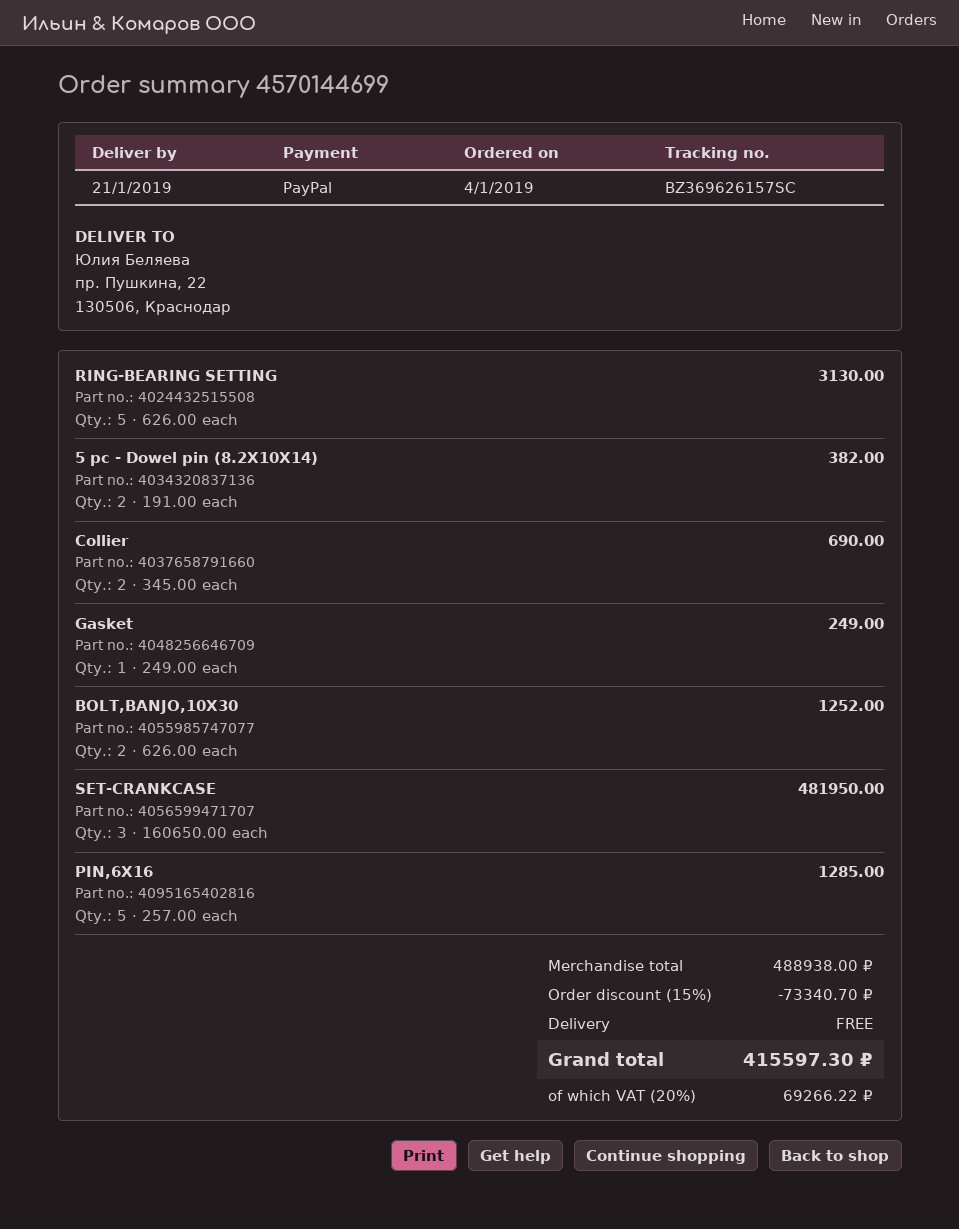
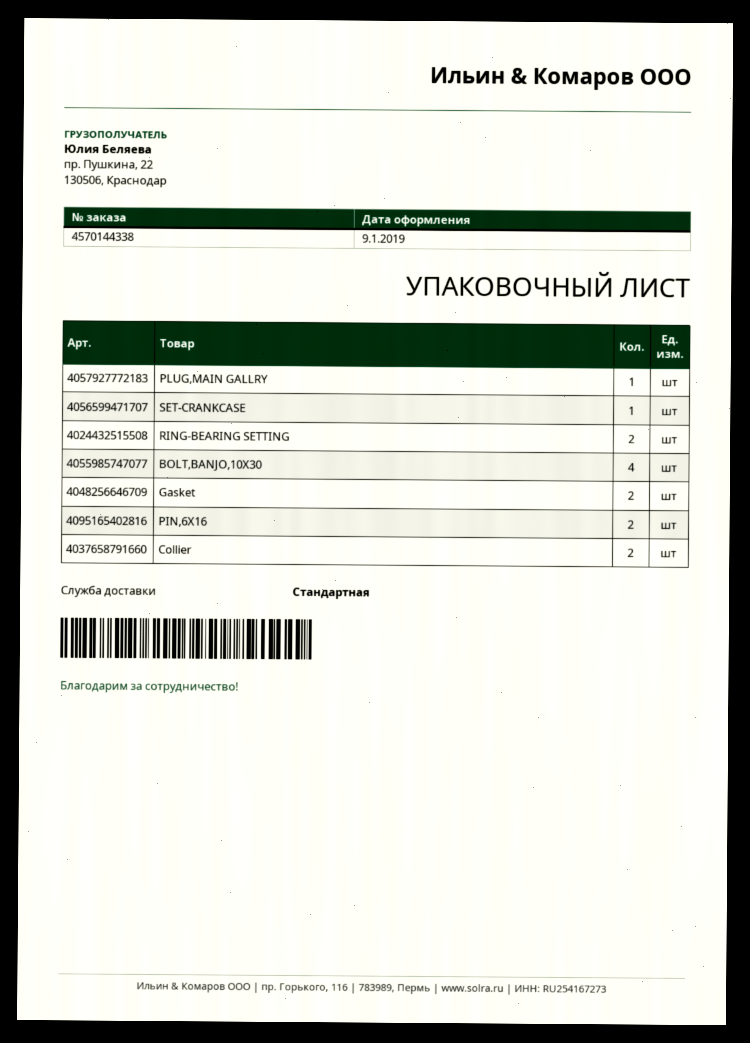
order number: 4570144699 -> 4570144338
order date: 2019-01-04 -> 2019-01-09
RING-BEARING SETTING: 5 -> 2
5 pc - Dowel pin (8.2X10X14): 2 -> none
Gasket: 1 -> 2
BOLT,BANJO,10X30: 2 -> 4
SET-CRANKCASE: 3 -> 1
PIN,6X16: 5 -> 2
PLUG,MAIN GALLRY: none -> 1

